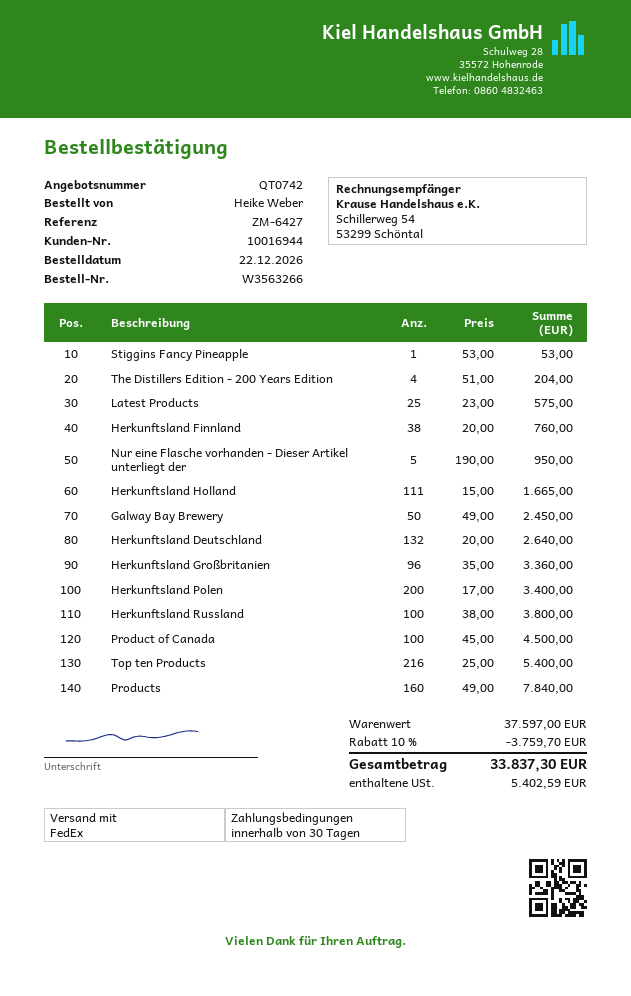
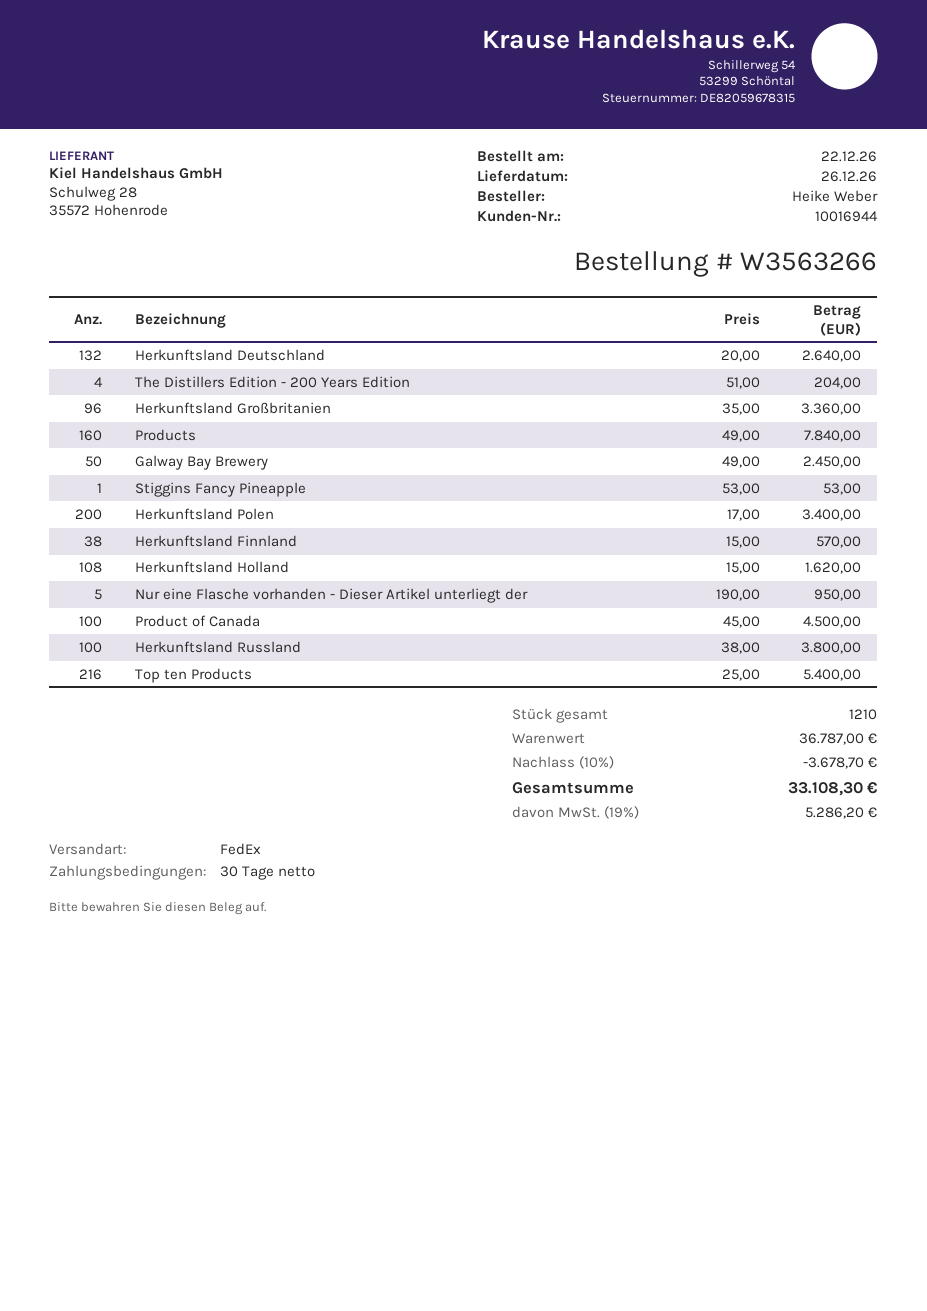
Latest Products: 25 x 23.00 = 575.00 -> none
Herkunftsland Finnland: 38 x 20.00 = 760.00 -> 38 x 15.00 = 570.00
Herkunftsland Holland: 111 x 15.00 = 1665.00 -> 108 x 15.00 = 1620.00
subtotal: 37597.00 -> 36787.00
discount: 10% = 3759.70 -> 10% = 3678.70
tax: 5402.59 -> 5286.20
total: 33837.30 -> 33108.30

